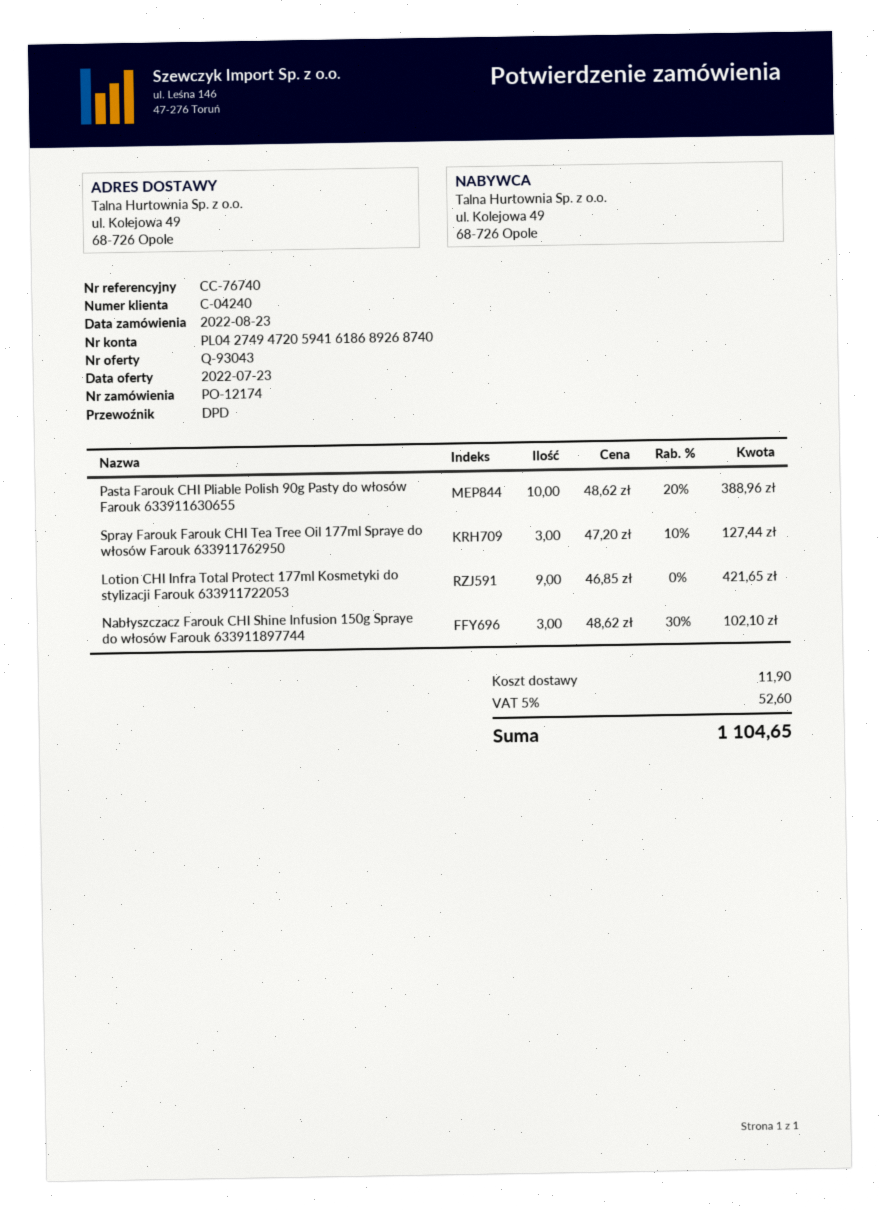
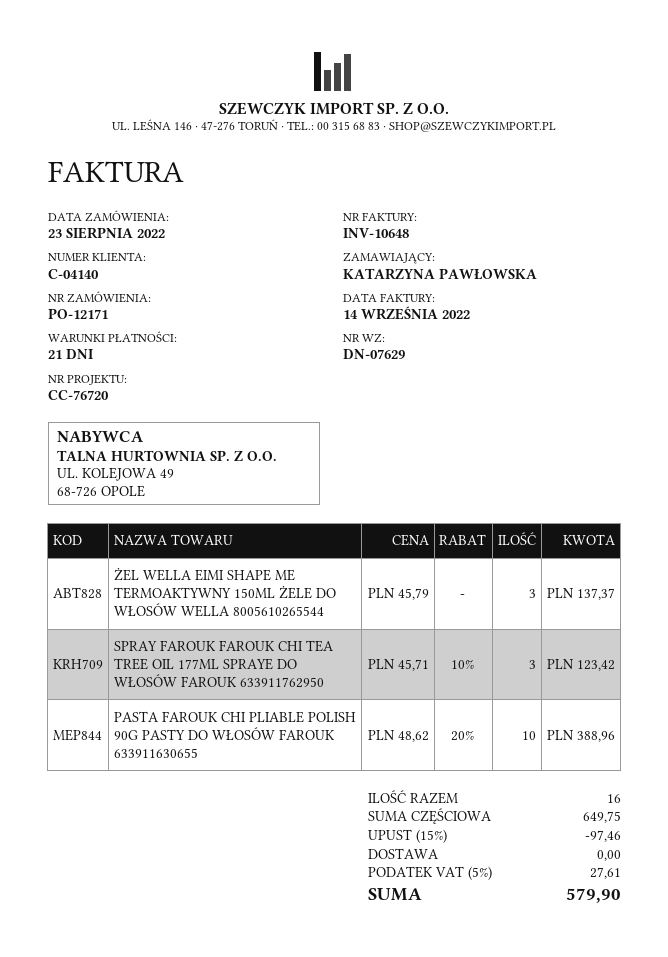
order number: PO-12174 -> PO-12171
customer number: C-04240 -> C-04140
reference: CC-76740 -> CC-76720
Spray Farouk Farouk CHI Tea Tree Oil 177ml Spraye do włosów Farouk 633911762950: 3 x 47.20 - 10% = 127.44 -> 3 x 45.71 - 10% = 123.42
Lotion CHI Infra Total Protect 177ml Kosmetyki do stylizacji Farouk 633911722053: 9 x 46.85 = 421.65 -> none
Nabłyszczacz Farouk CHI Shine Infusion 150g Spraye do włosów Farouk 633911897744: 3 x 48.62 - 30% = 102.10 -> none
ŻEL WELLA EIMI SHAPE ME TERMOAKTYWNY 150ML ŻELE DO WŁOSÓW WELLA 8005610265544: none -> 3 x 45.79 = 137.37
discount: none -> 15% = 97.46
shipping: 11.90 -> 0.00
tax: 5% = 52.60 -> 5% = 27.61
total: 1104.65 -> 579.90

